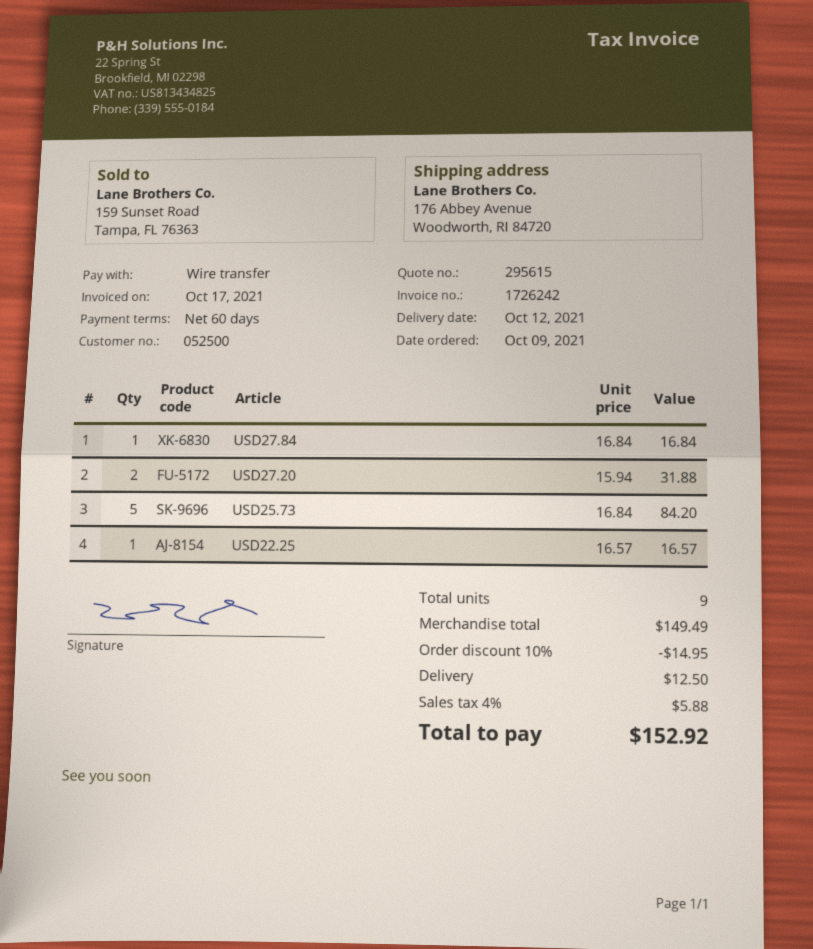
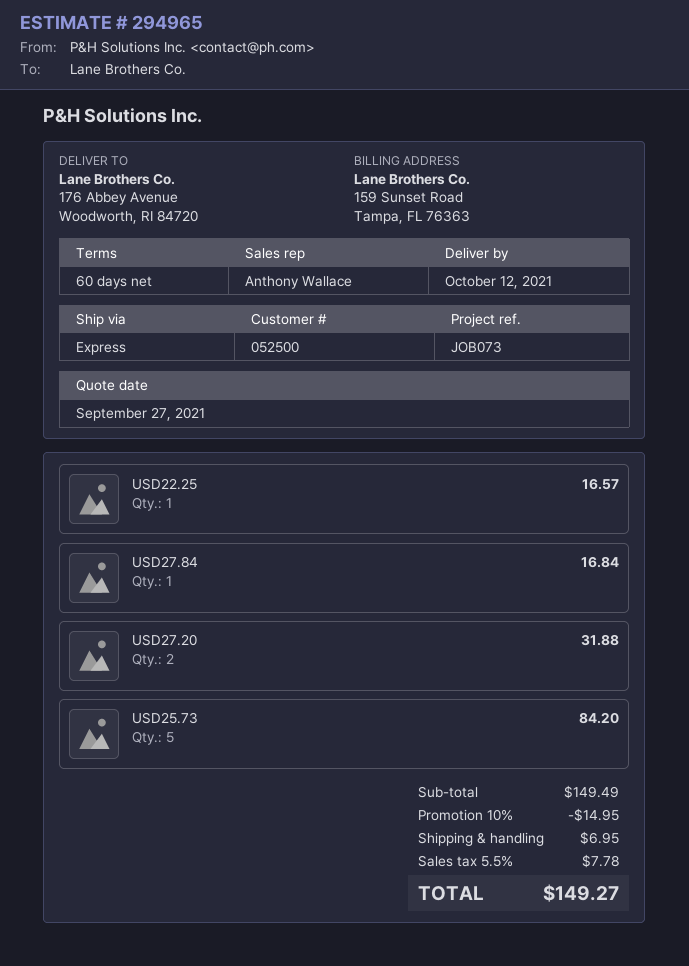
quote number: 295615 -> 294965
shipping: 12.50 -> 6.95
tax: 4% = 5.88 -> 5.5% = 7.78
total: 152.92 -> 149.27

